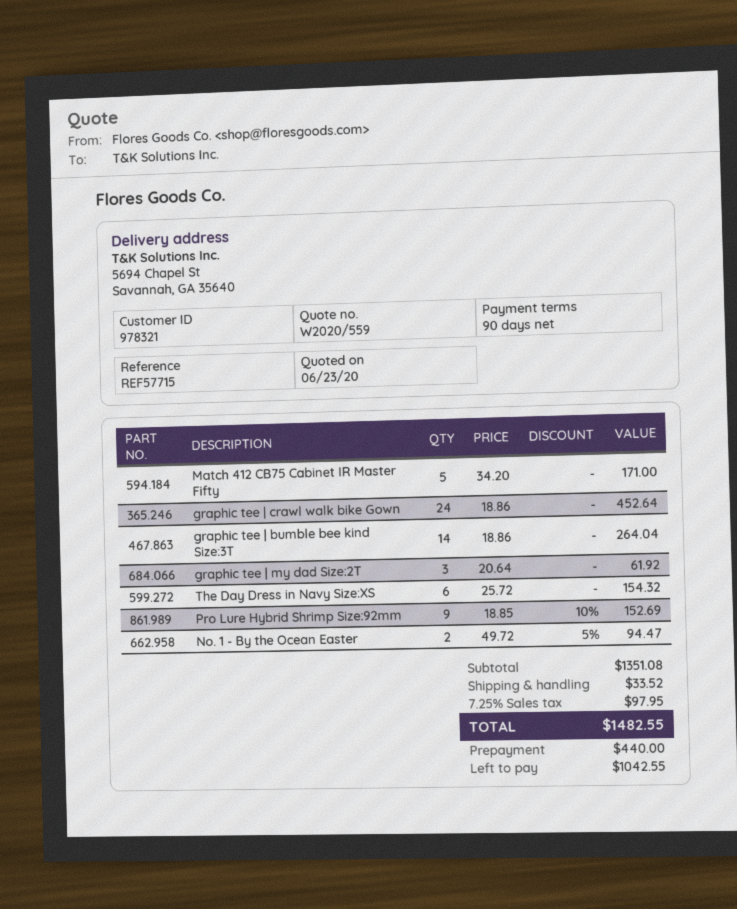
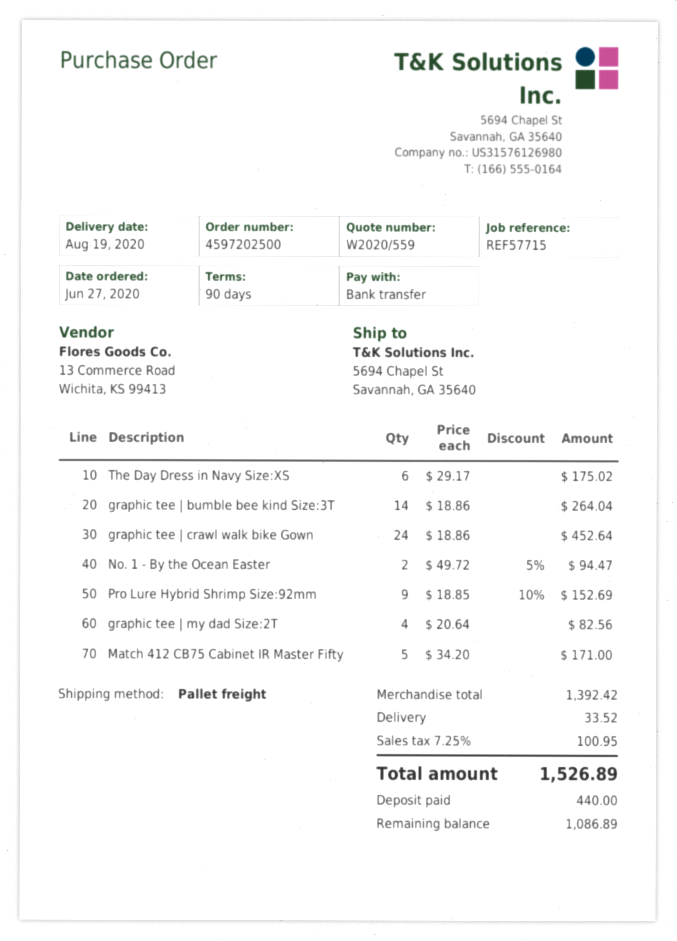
graphic tee | my dad Size:2T: 3 x 20.64 = 61.92 -> 4 x 20.64 = 82.56
The Day Dress in Navy Size:XS: 6 x 25.72 = 154.32 -> 6 x 29.17 = 175.02
subtotal: 1351.08 -> 1392.42
tax: 7.25% = 97.95 -> 7.25% = 100.95
total: 1482.55 -> 1526.89
balance: 1042.55 -> 1086.89

